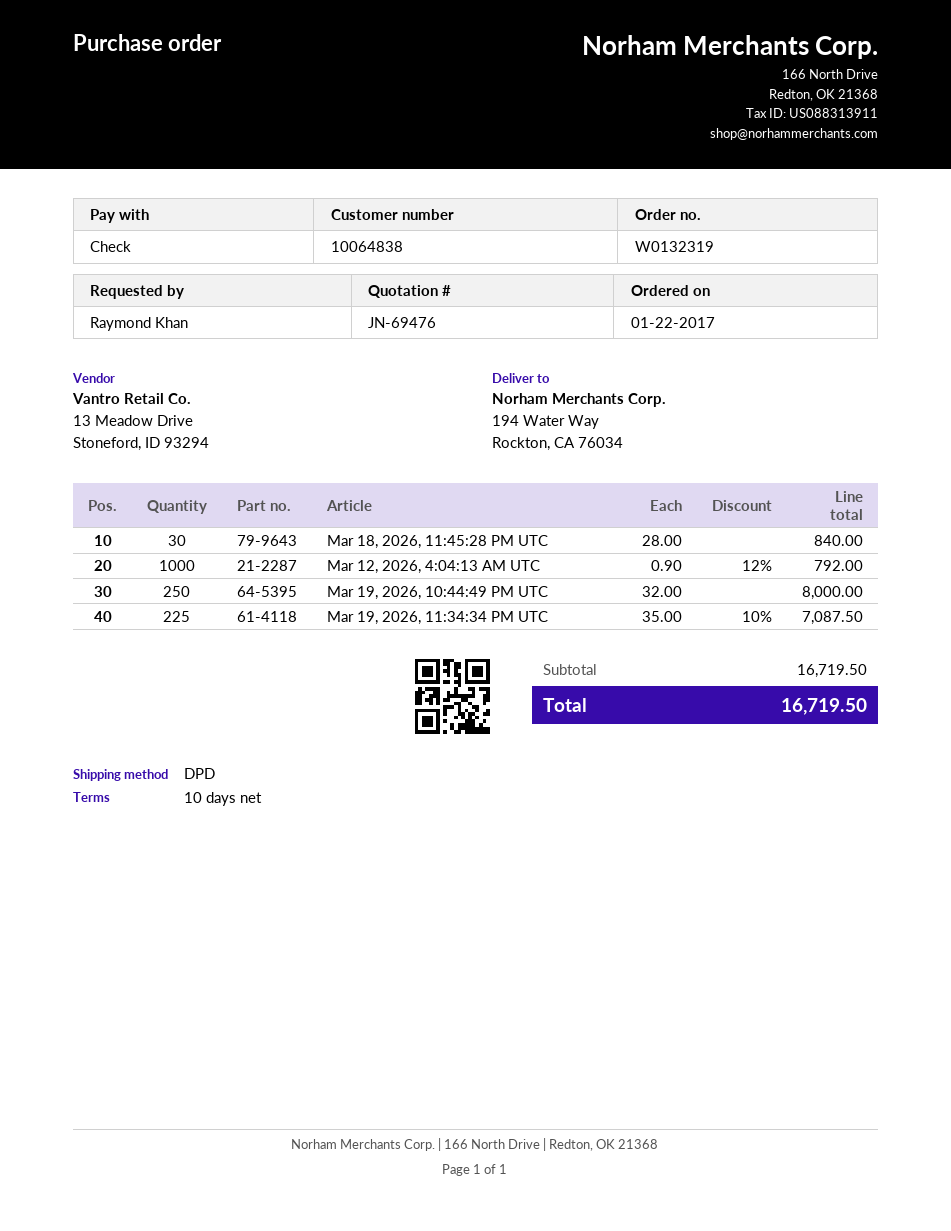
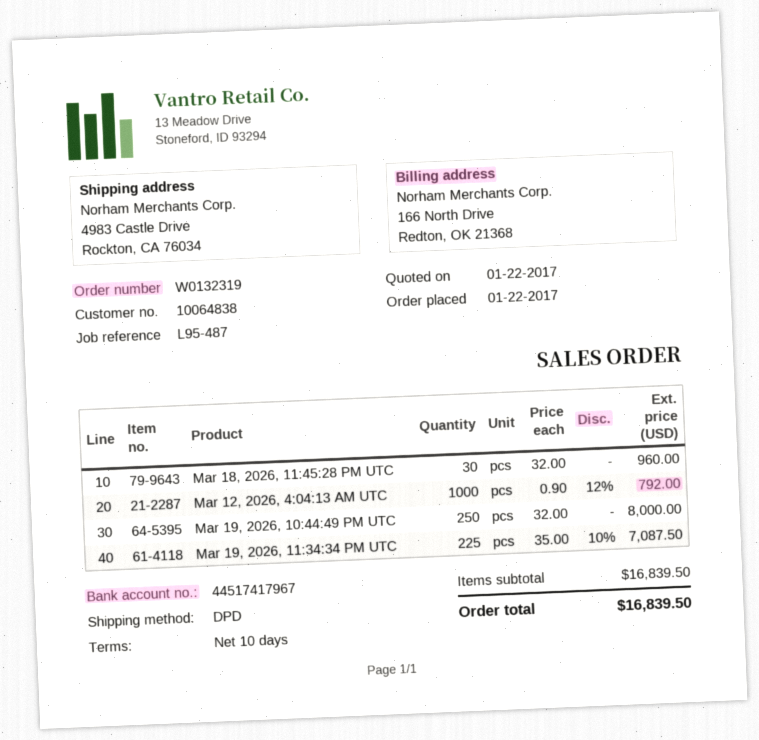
ship to: 194 Water Way, Rockton, CA 76034 -> 4983 Castle Drive, Rockton, CA 76034
Mar 18, 2026, 11:45:28 PM UTC: 30 x 28.00 = 840.00 -> 30 x 32.00 = 960.00
subtotal: 16719.50 -> 16839.50
total: 16719.50 -> 16839.50

